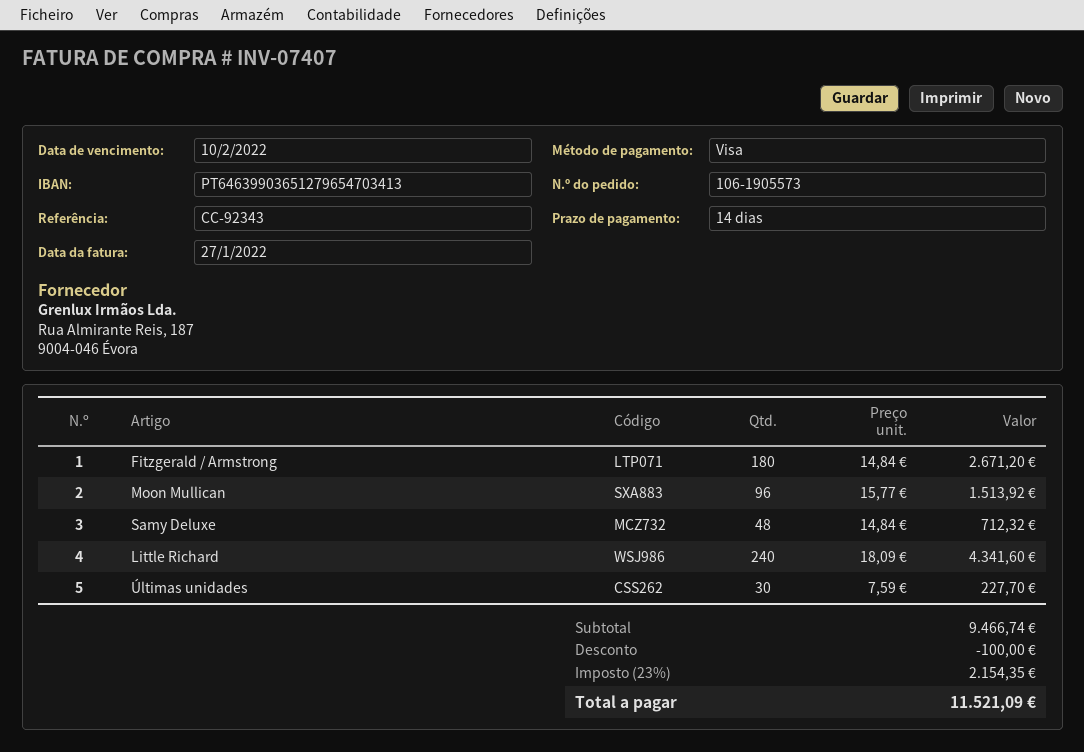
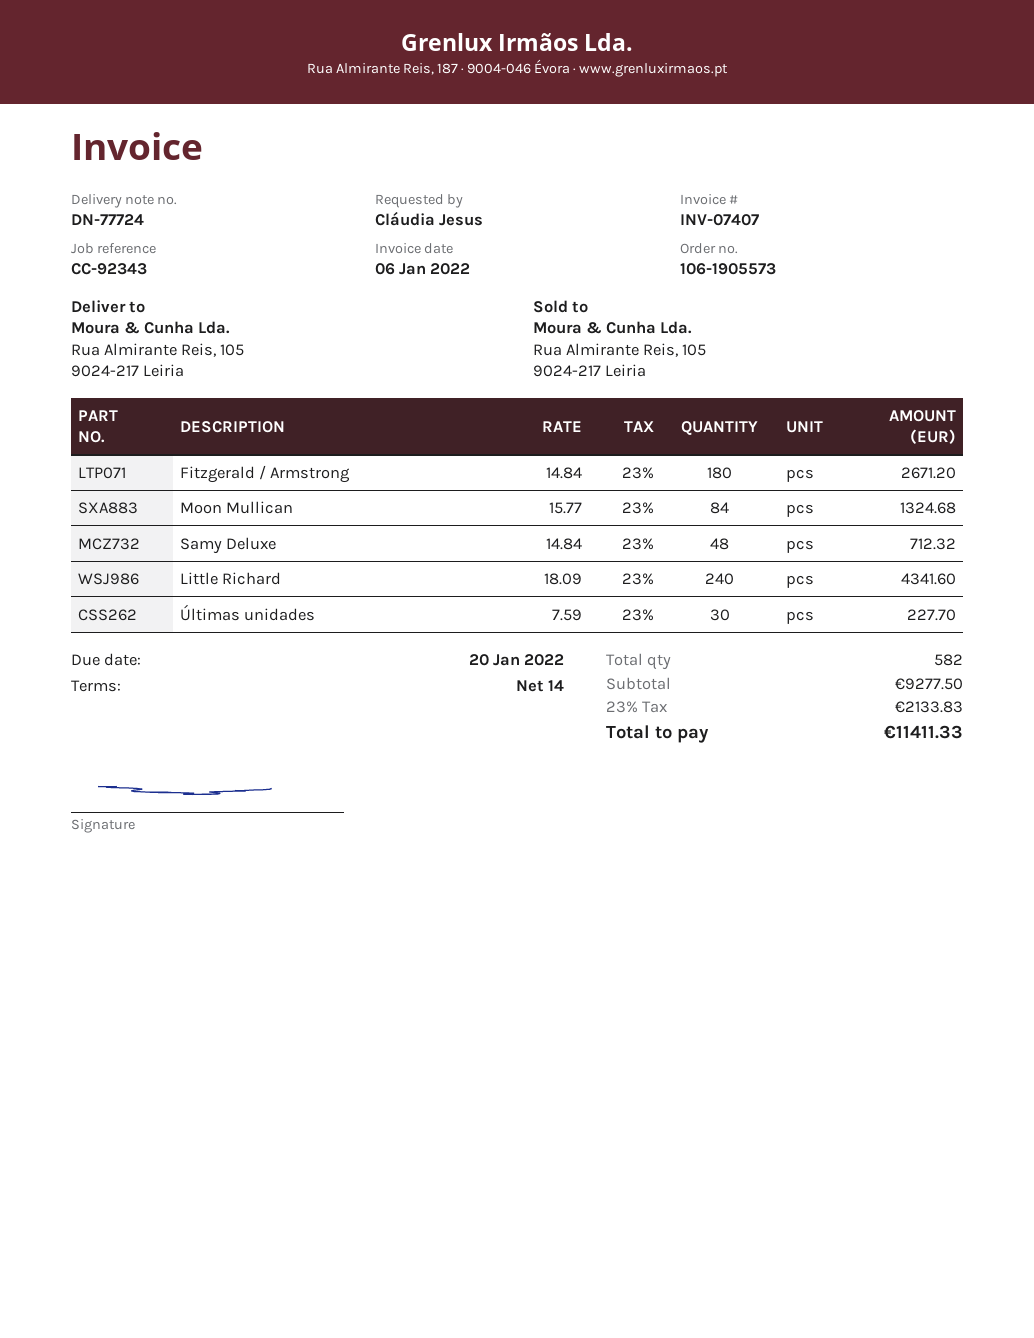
invoice date: 2022-01-27 -> 2022-01-06
due date: 2022-02-10 -> 2022-01-20
Moon Mullican: 96 x 15.77 = 1513.92 -> 84 x 15.77 = 1324.68
subtotal: 9466.74 -> 9277.50
discount: 100.00 -> none
tax: 23% = 2154.35 -> 23% = 2133.83
total: 11521.09 -> 11411.33

